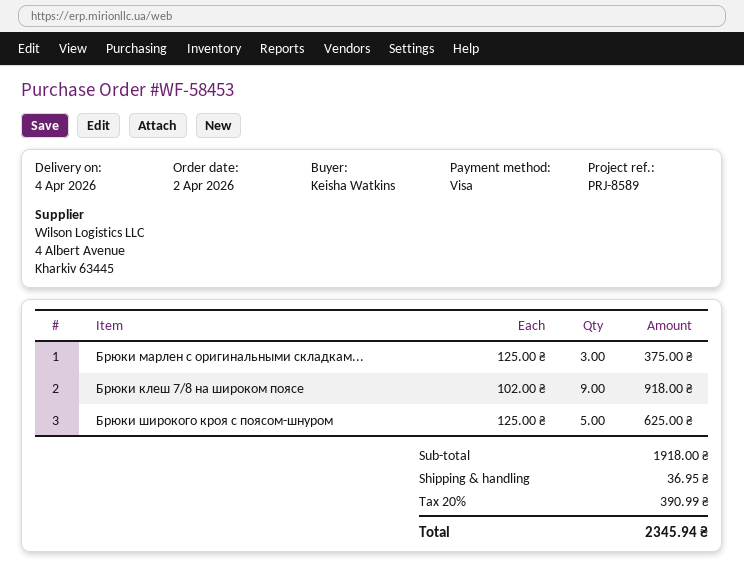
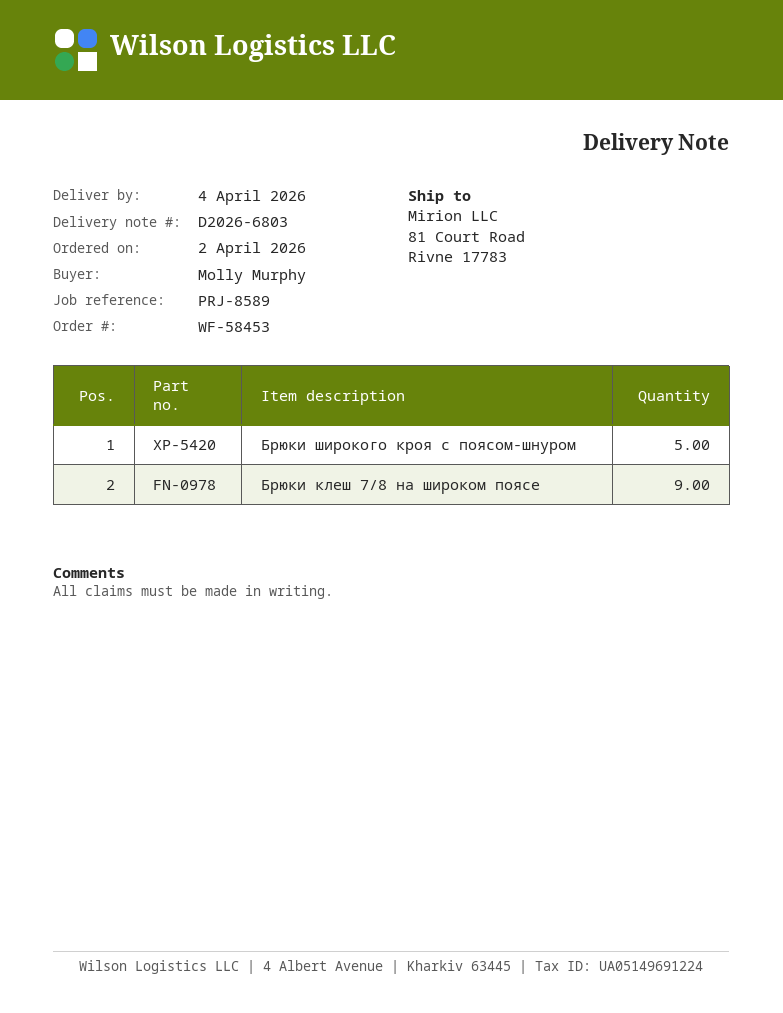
ordered by: Keisha Watkins -> Molly Murphy
Брюки марлен с оригинальными складкам...: 3 -> none

